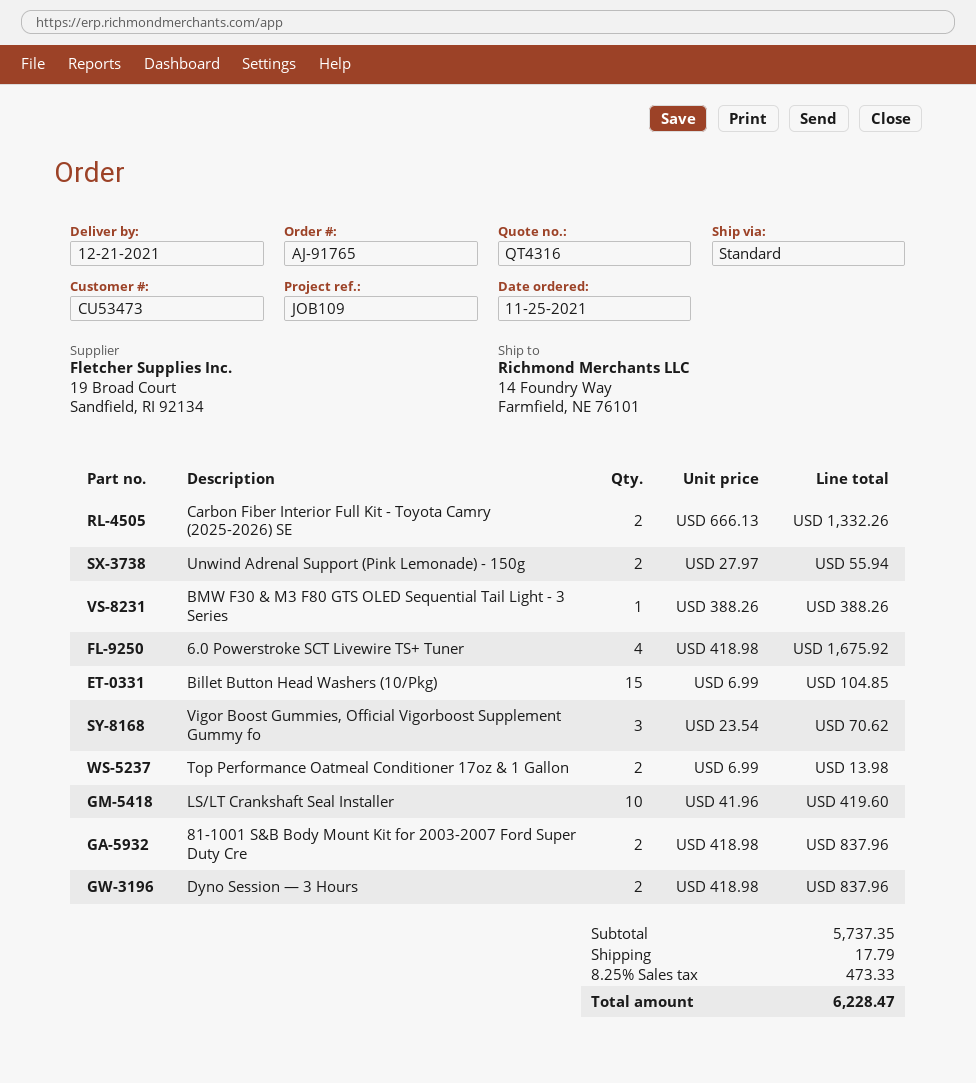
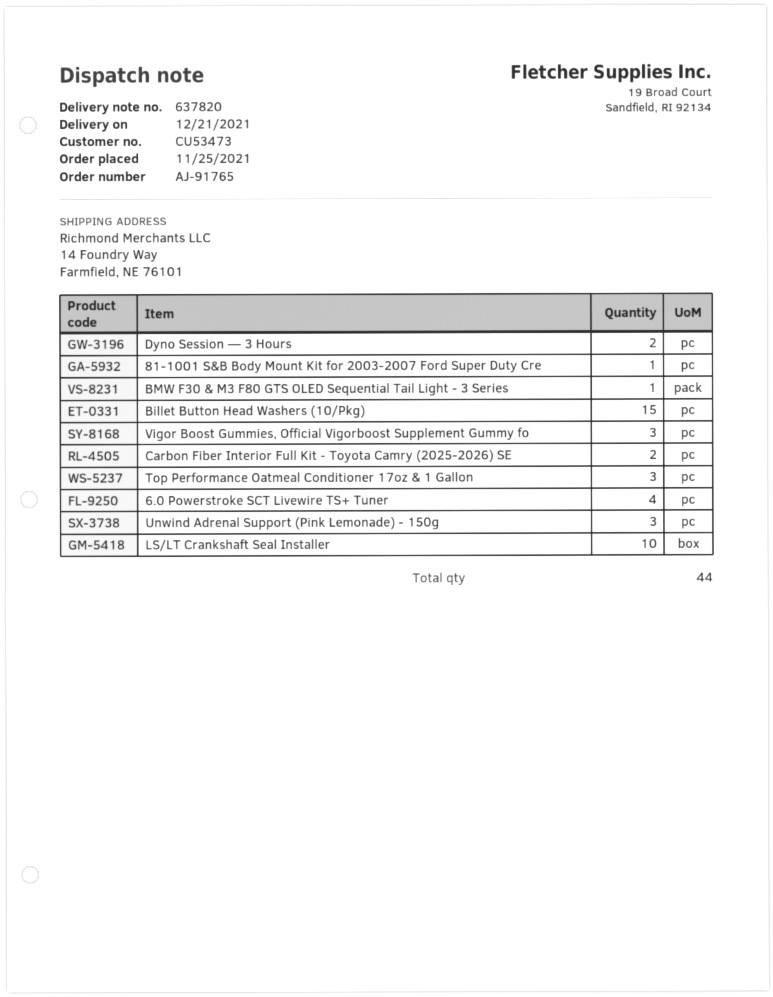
Unwind Adrenal Support (Pink Lemonade) - 150g: 2 -> 3
Top Performance Oatmeal Conditioner 17oz & 1 Gallon: 2 -> 3
81-1001 S&B Body Mount Kit for 2003-2007 Ford Super Duty Cre: 2 -> 1

